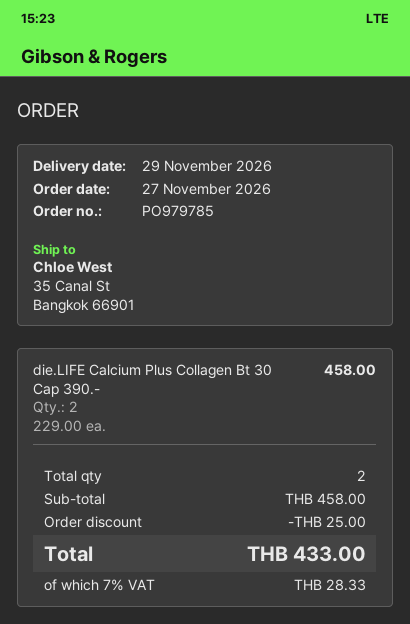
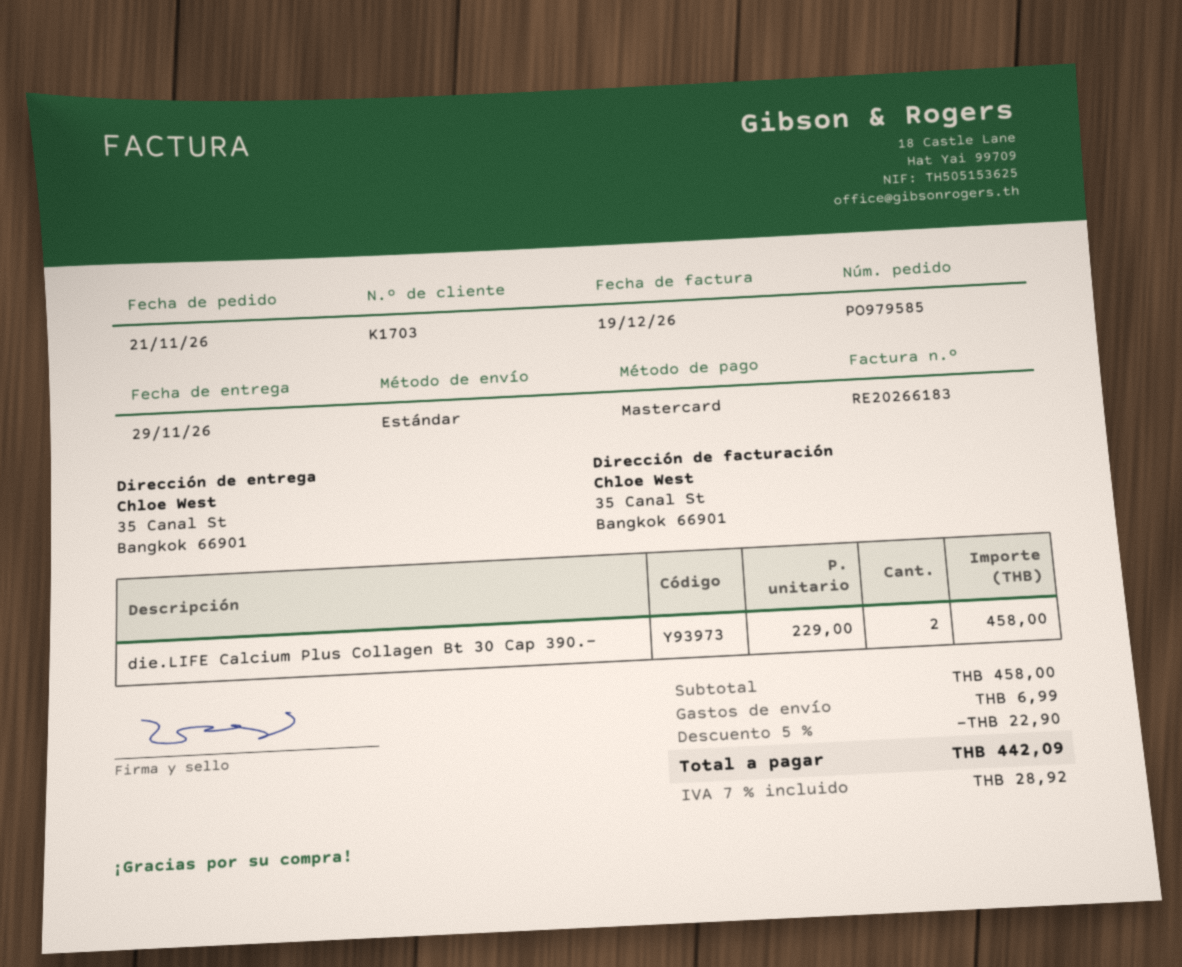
order number: PO979785 -> PO979585
order date: 2026-11-27 -> 2026-11-21
discount: 25.00 -> 22.90
shipping: none -> 6.99
tax: 7% = 28.33 -> 7% = 28.92
total: 433.00 -> 442.09

